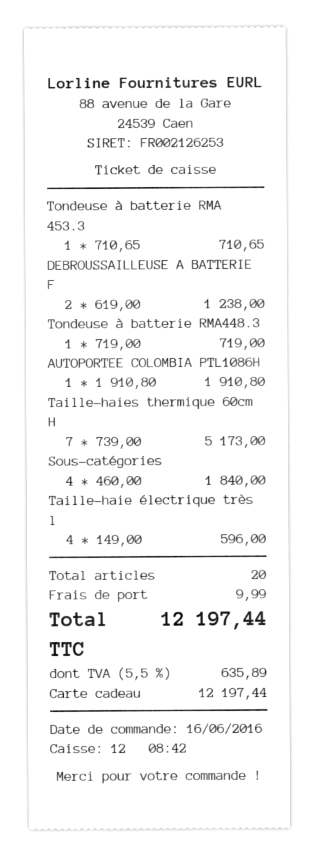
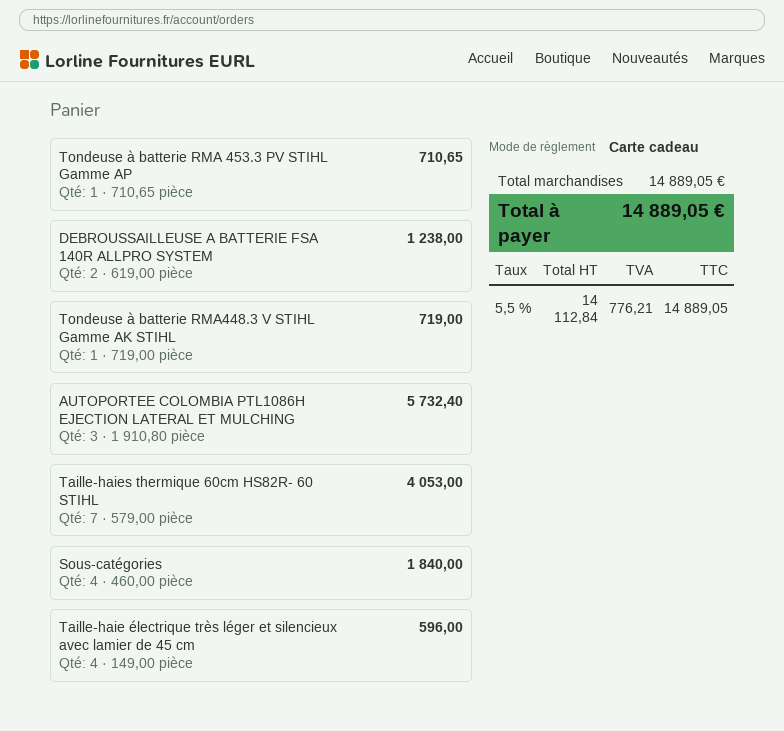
AUTOPORTEE COLOMBIA PTL1086H: 1 x 1910.80 = 1910.80 -> 3 x 1910.80 = 5732.40
Taille-haies thermique 60cm H: 7 x 739.00 = 5173.00 -> 7 x 579.00 = 4053.00
shipping: 9.99 -> none
tax: 5.5% = 635.89 -> 5.5% = 776.21
total: 12197.44 -> 14889.05

